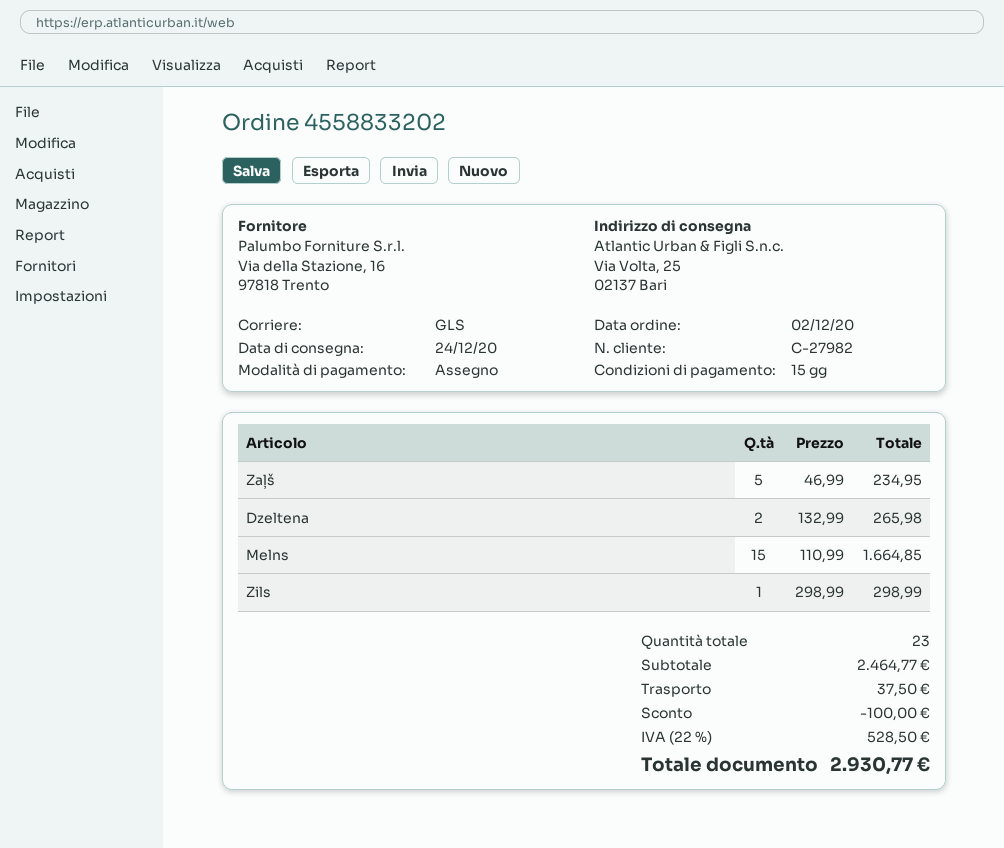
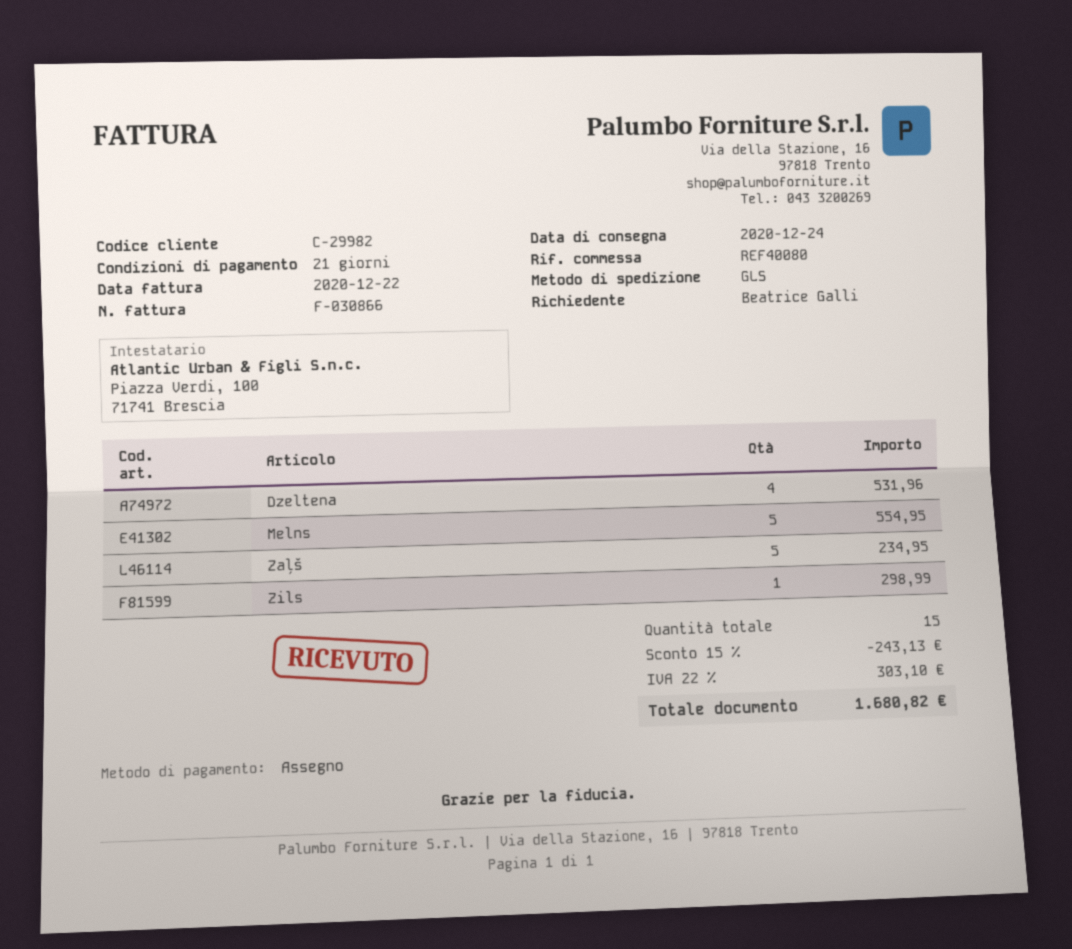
payment terms: 15 days -> 21 days
customer number: C-27982 -> C-29982
Dzeltena: 2 for 265.98 -> 4 for 531.96
Melns: 15 for 1664.85 -> 5 for 554.95
total quantity: 23 -> 15
discount: 100.00 -> 243.13
shipping: 37.50 -> none
tax: 22% = 528.50 -> 22% = 303.10
total: 2930.77 -> 1680.82

